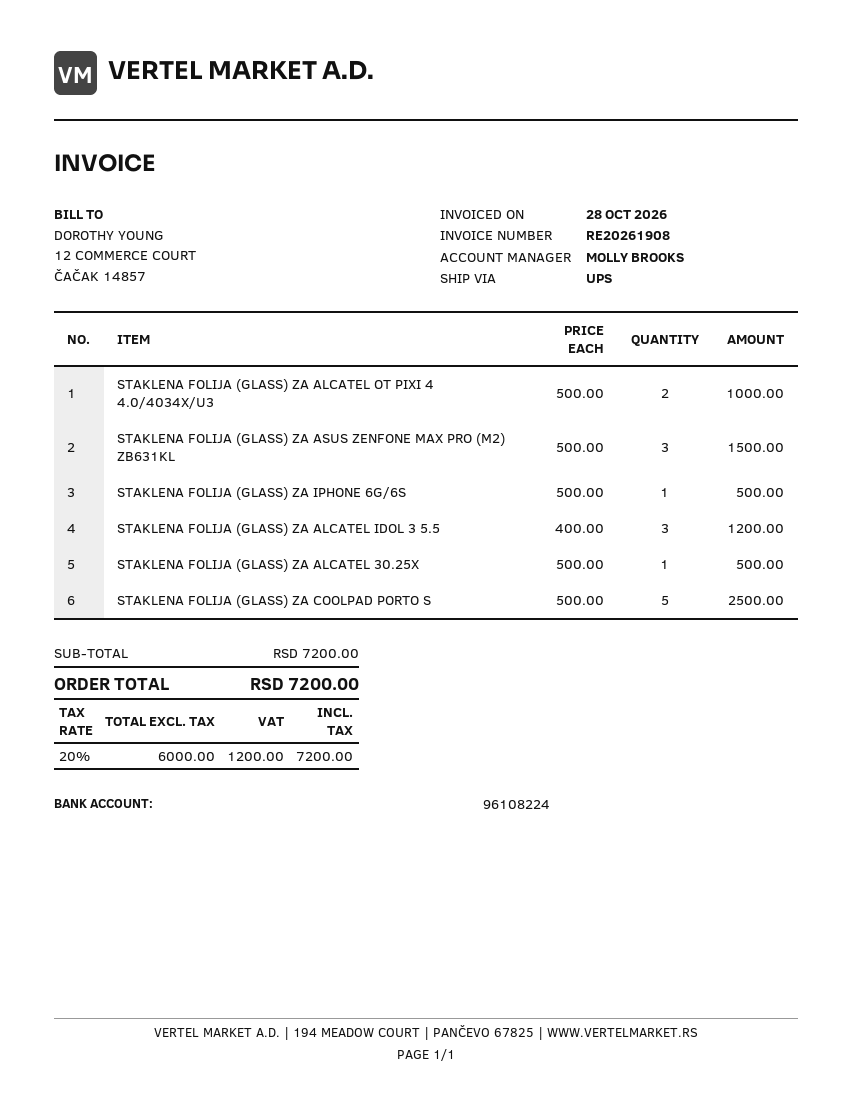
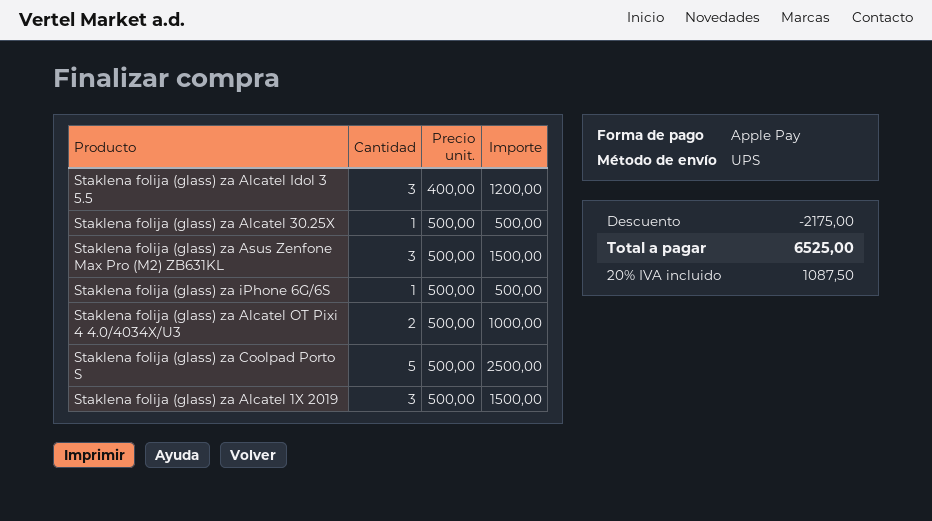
Staklena folija (glass) za Alcatel 1X 2019: none -> 3 x 500.00 = 1500.00
discount: none -> 2175.00
tax: 20% = 1200.00 -> 20% = 1087.50
total: 7200.00 -> 6525.00

